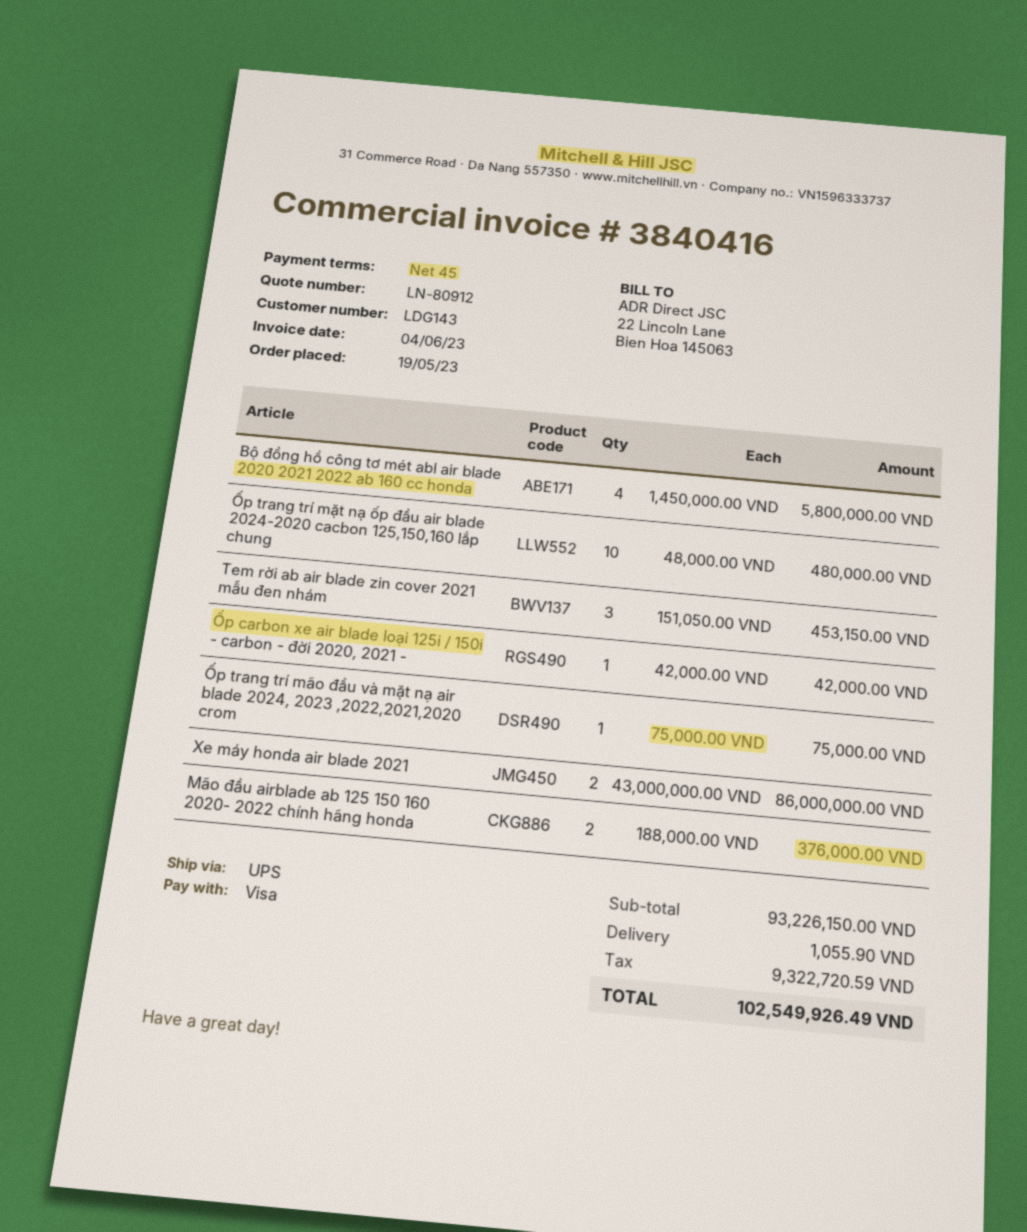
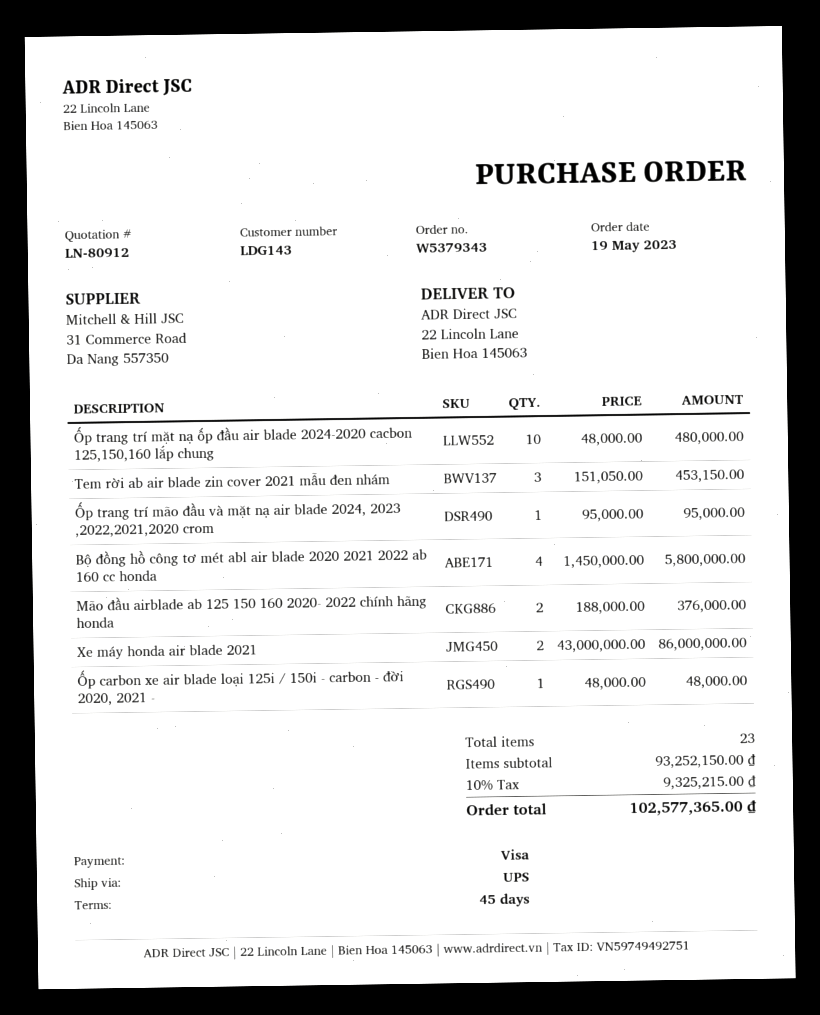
Ốp carbon xe air blade loại 125i / 150i - carbon - đời 2020, 2021 -: 1 x 42000.00 = 42000.00 -> 1 x 48000.00 = 48000.00
Ốp trang trí mão đầu và mặt nạ air blade 2024, 2023 ,2022,2021,2020 crom: 1 x 75000.00 = 75000.00 -> 1 x 95000.00 = 95000.00
subtotal: 93226150.00 -> 93252150.00
shipping: 1055.90 -> none
tax: 9322720.59 -> 9325215.00
total: 102549926.49 -> 102577365.00

